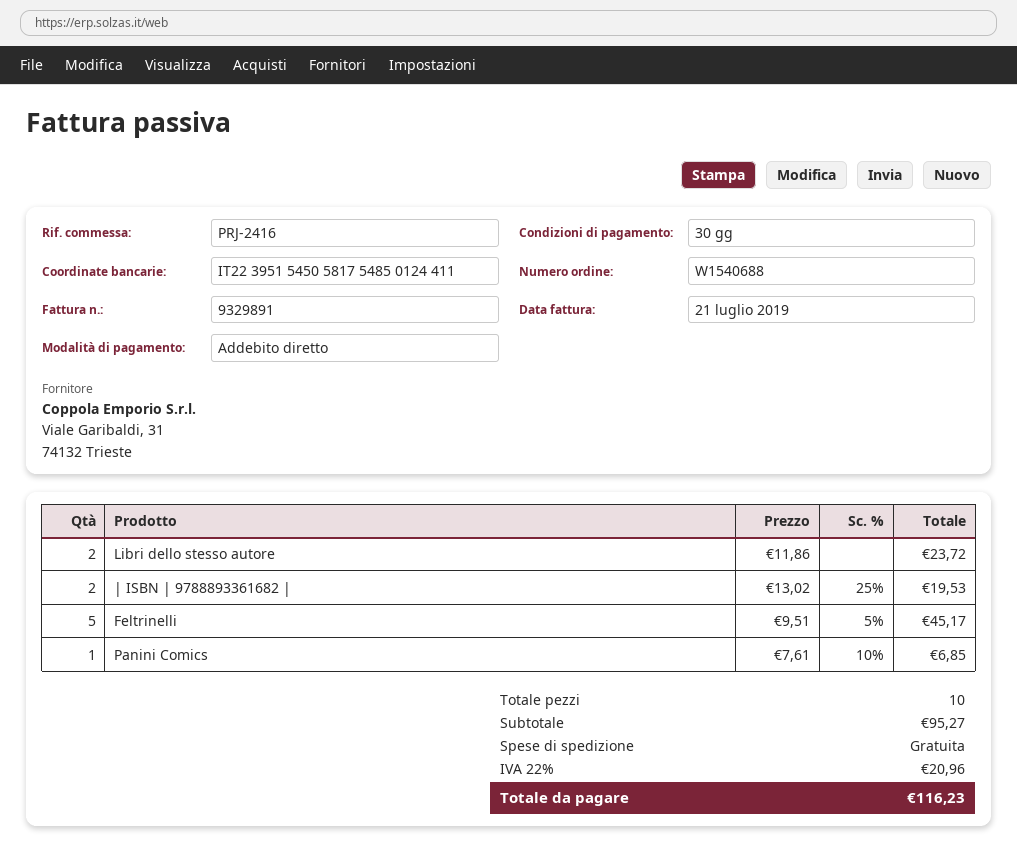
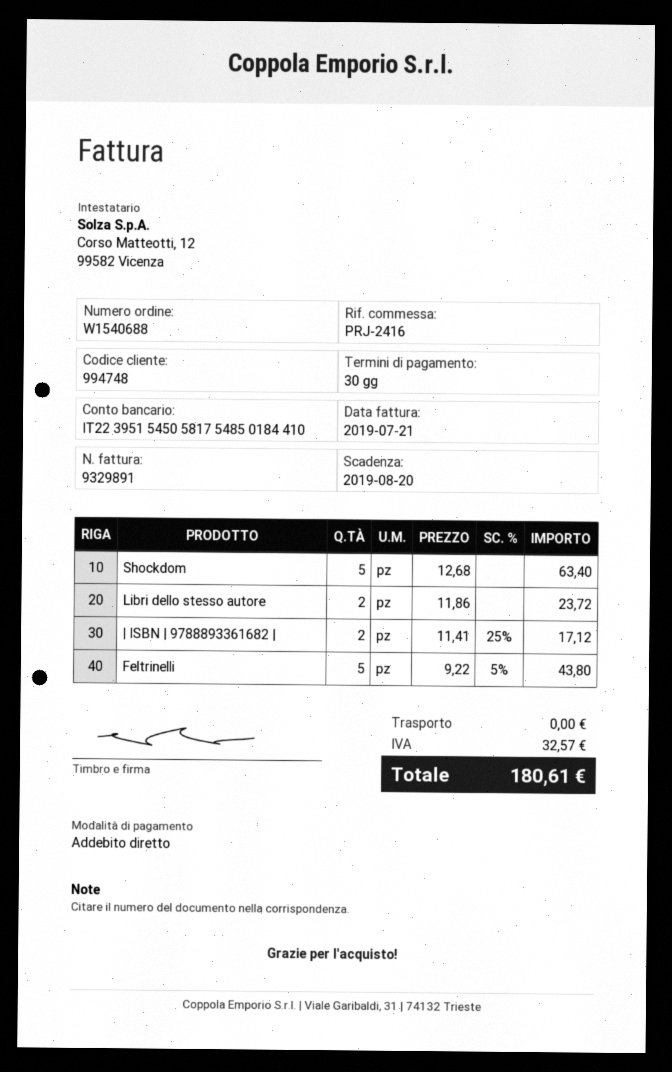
bank account: IT2239515450581754850124411 -> IT2239515450581754850184410
| ISBN | 9788893361682 |: 2 x 13.02 - 25% = 19.53 -> 2 x 11.41 - 25% = 17.12
Feltrinelli: 5 x 9.51 - 5% = 45.17 -> 5 x 9.22 - 5% = 43.80
Panini Comics: 1 x 7.61 - 10% = 6.85 -> none
Shockdom: none -> 5 x 12.68 = 63.40
tax: 20.96 -> 32.57
total: 116.23 -> 180.61

